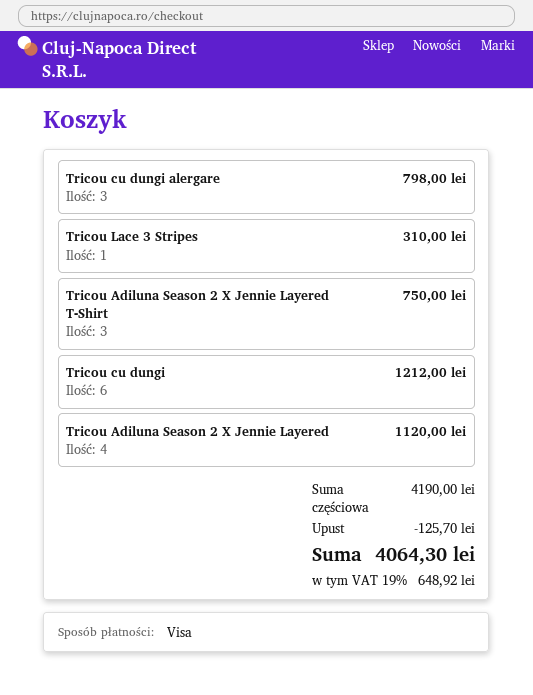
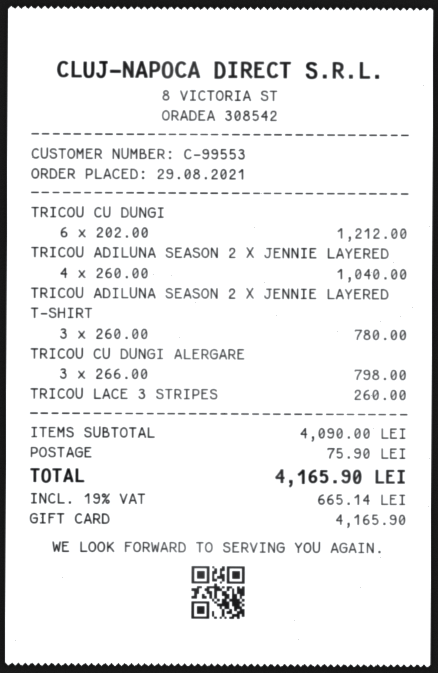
payment method: Visa -> gift card
Tricou Lace 3 Stripes: 1 for 310.00 -> 1 for 260.00
Tricou Adiluna Season 2 X Jennie Layered T-Shirt: 3 for 750.00 -> 3 for 780.00
Tricou Adiluna Season 2 X Jennie Layered: 4 for 1120.00 -> 4 for 1040.00
subtotal: 4190.00 -> 4090.00
discount: 125.70 -> none
shipping: none -> 75.90
tax: 19% = 648.92 -> 19% = 665.14
total: 4064.30 -> 4165.90

